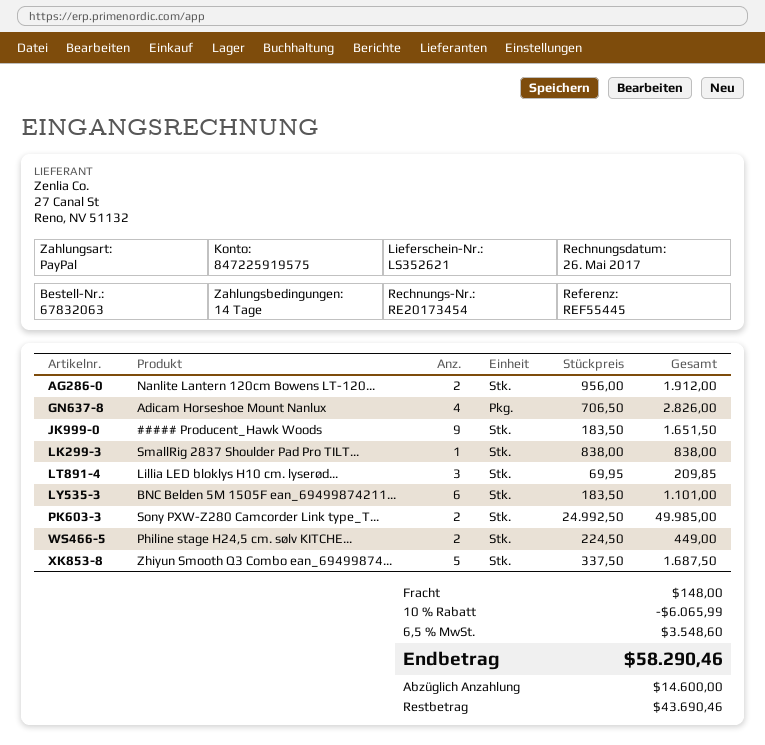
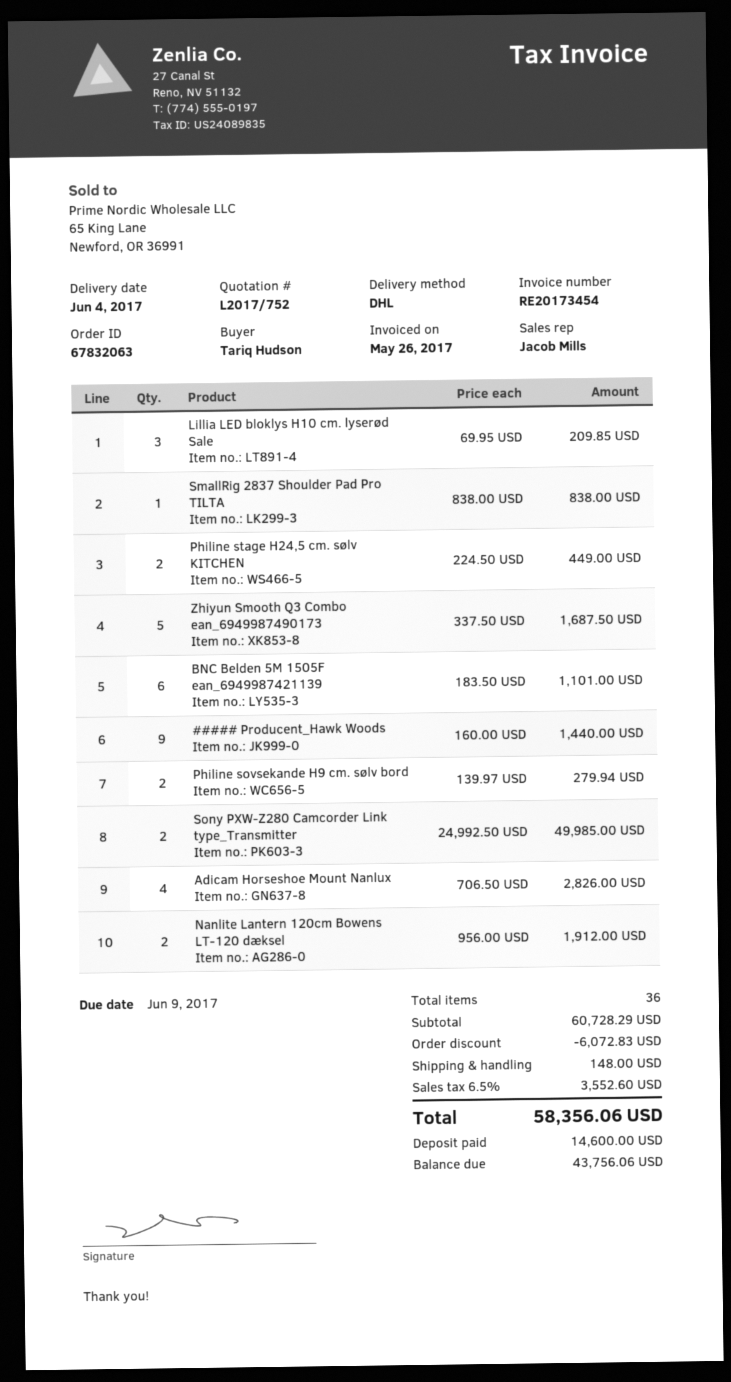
##### Producent_Hawk Woods: 9 x 183.50 = 1651.50 -> 9 x 160.00 = 1440.00
Philine sovsekande H9 cm. sølv bord: none -> 2 x 139.97 = 279.94
discount: 6065.99 -> 6072.83
tax: 6.5% = 3548.60 -> 6.5% = 3552.60
total: 58290.46 -> 58356.06
balance: 43690.46 -> 43756.06

